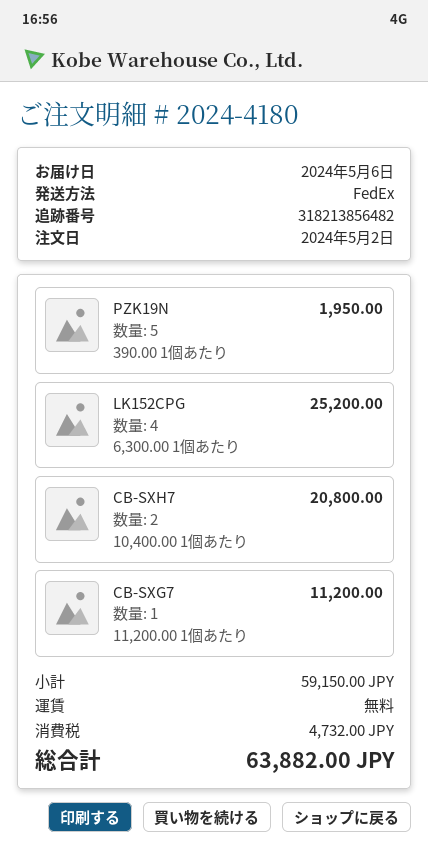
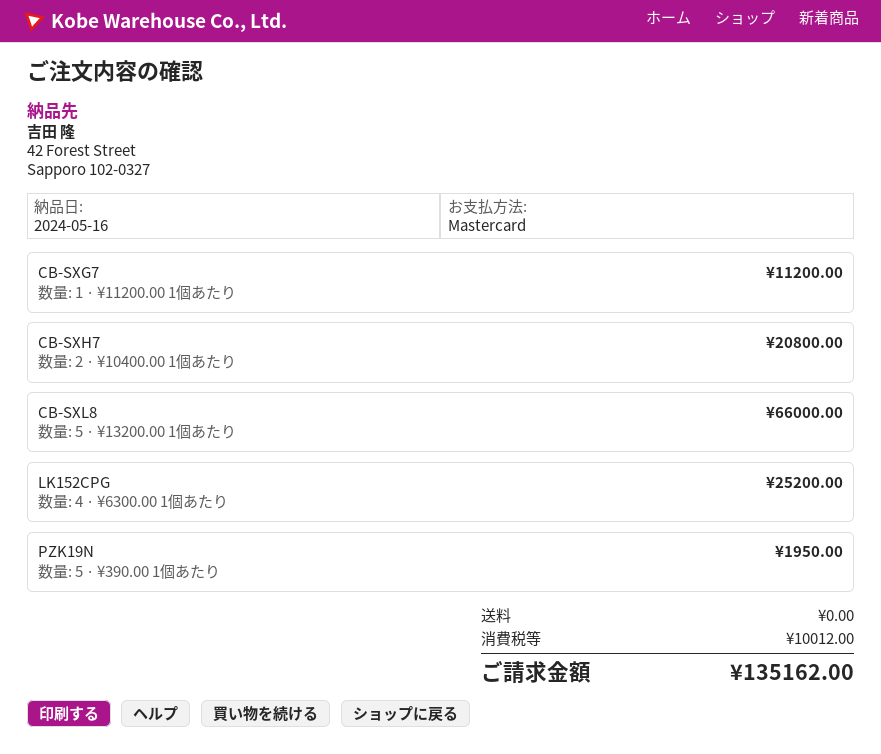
delivery date: 2024-05-06 -> 2024-05-16
CB-SXL8: none -> 5 x 13200.00 = 66000.00
tax: 4732.00 -> 10012.00
total: 63882.00 -> 135162.00

